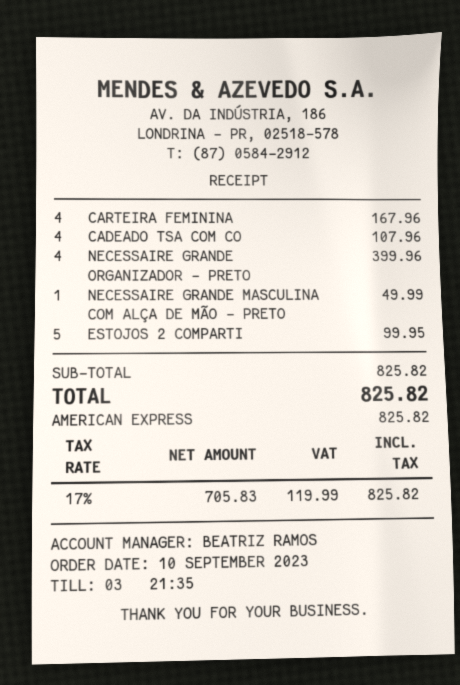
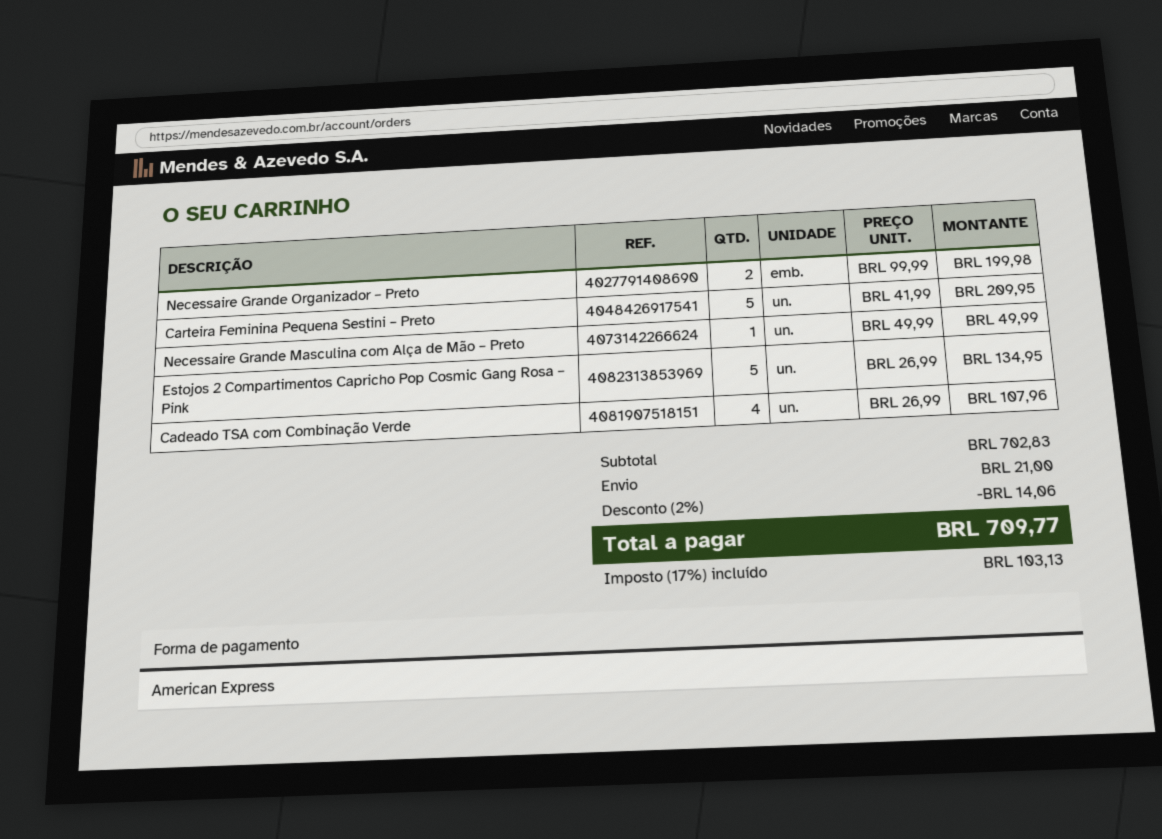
CARTEIRA FEMININA: 4 for 167.96 -> 5 for 209.95
NECESSAIRE GRANDE ORGANIZADOR – PRETO: 4 for 399.96 -> 2 for 199.98
ESTOJOS 2 COMPARTI: 5 for 99.95 -> 5 for 134.95
subtotal: 825.82 -> 702.83
discount: none -> 2% = 14.06
shipping: none -> 21.00
tax: 17% = 119.99 -> 17% = 103.13
total: 825.82 -> 709.77

